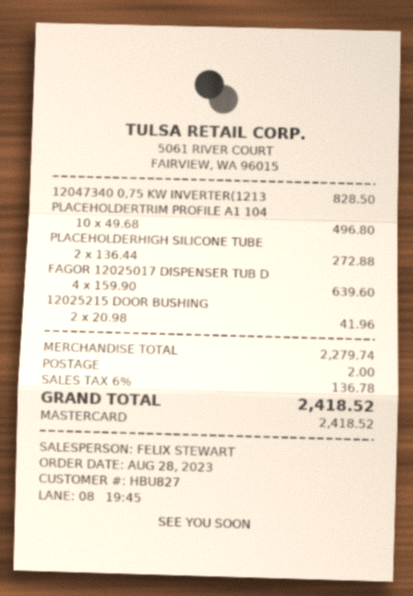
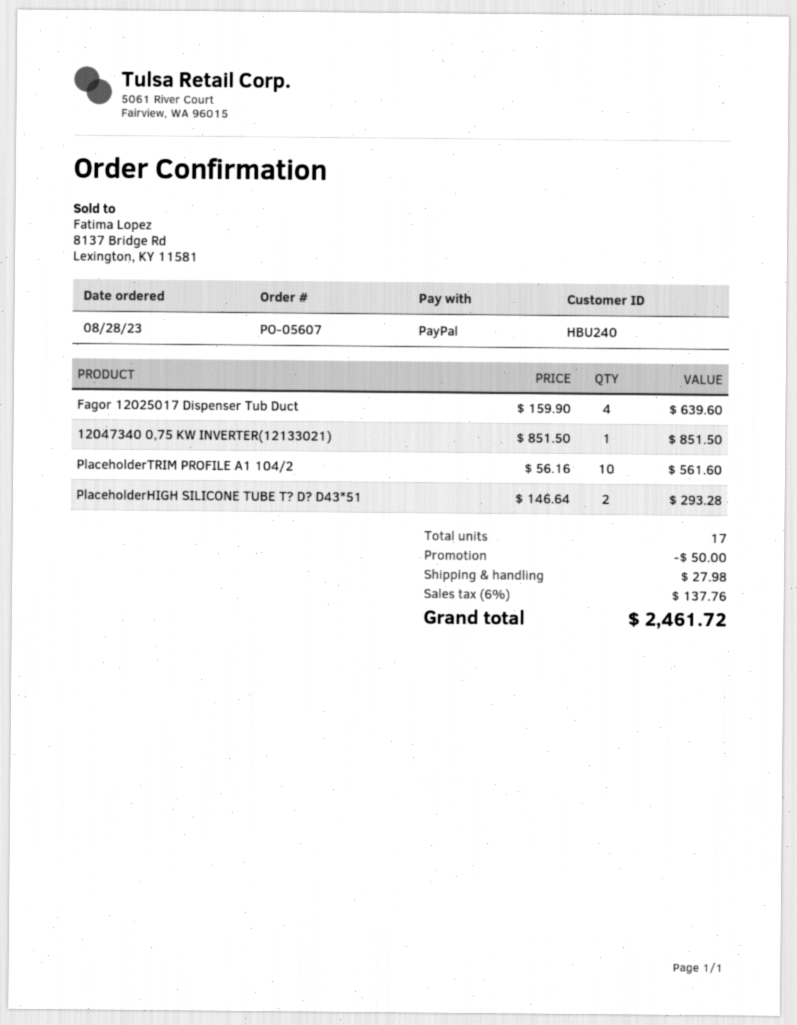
customer number: HBU827 -> HBU240
payment method: Mastercard -> PayPal
12047340 0,75 KW INVERTER(1213: 1 x 828.50 = 828.50 -> 1 x 851.50 = 851.50
PLACEHOLDERTRIM PROFILE A1 104: 10 x 49.68 = 496.80 -> 10 x 56.16 = 561.60
PLACEHOLDERHIGH SILICONE TUBE: 2 x 136.44 = 272.88 -> 2 x 146.64 = 293.28
12025215 DOOR BUSHING: 2 x 20.98 = 41.96 -> none
discount: none -> 50.00
shipping: 2.00 -> 27.98
tax: 6% = 136.78 -> 6% = 137.76
total: 2418.52 -> 2461.72

